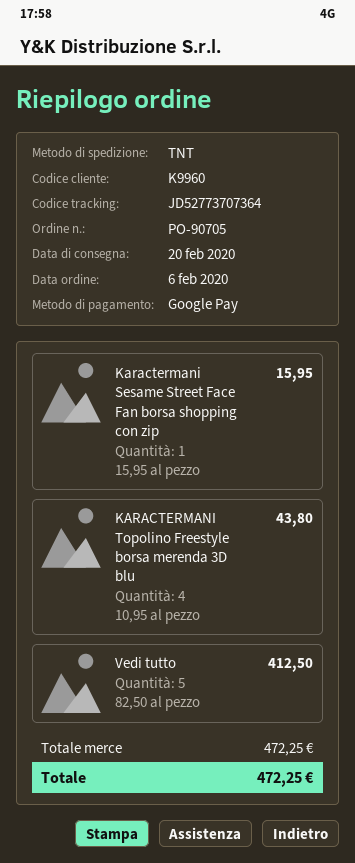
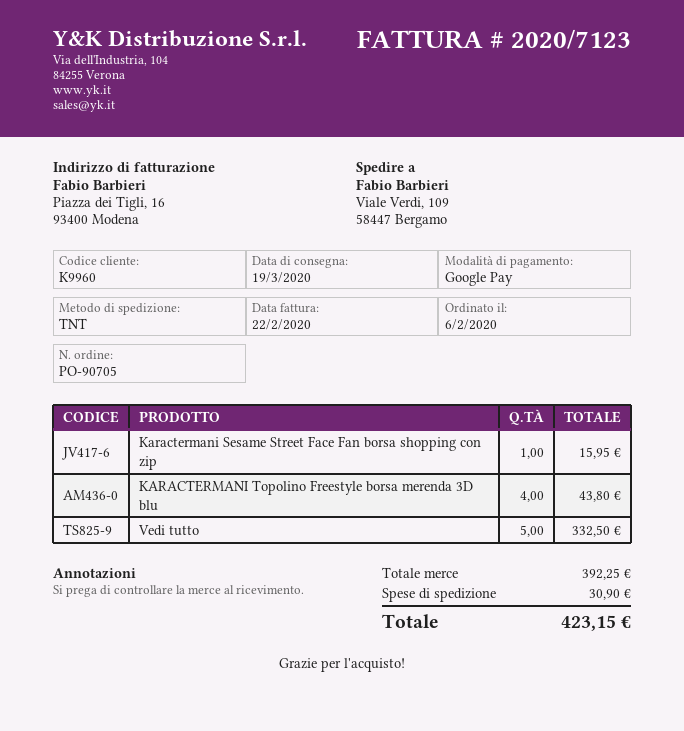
delivery date: 2020-02-20 -> 2020-03-19
Vedi tutto: 5 for 412.50 -> 5 for 332.50
subtotal: 472.25 -> 392.25
shipping: none -> 30.90
total: 472.25 -> 423.15

